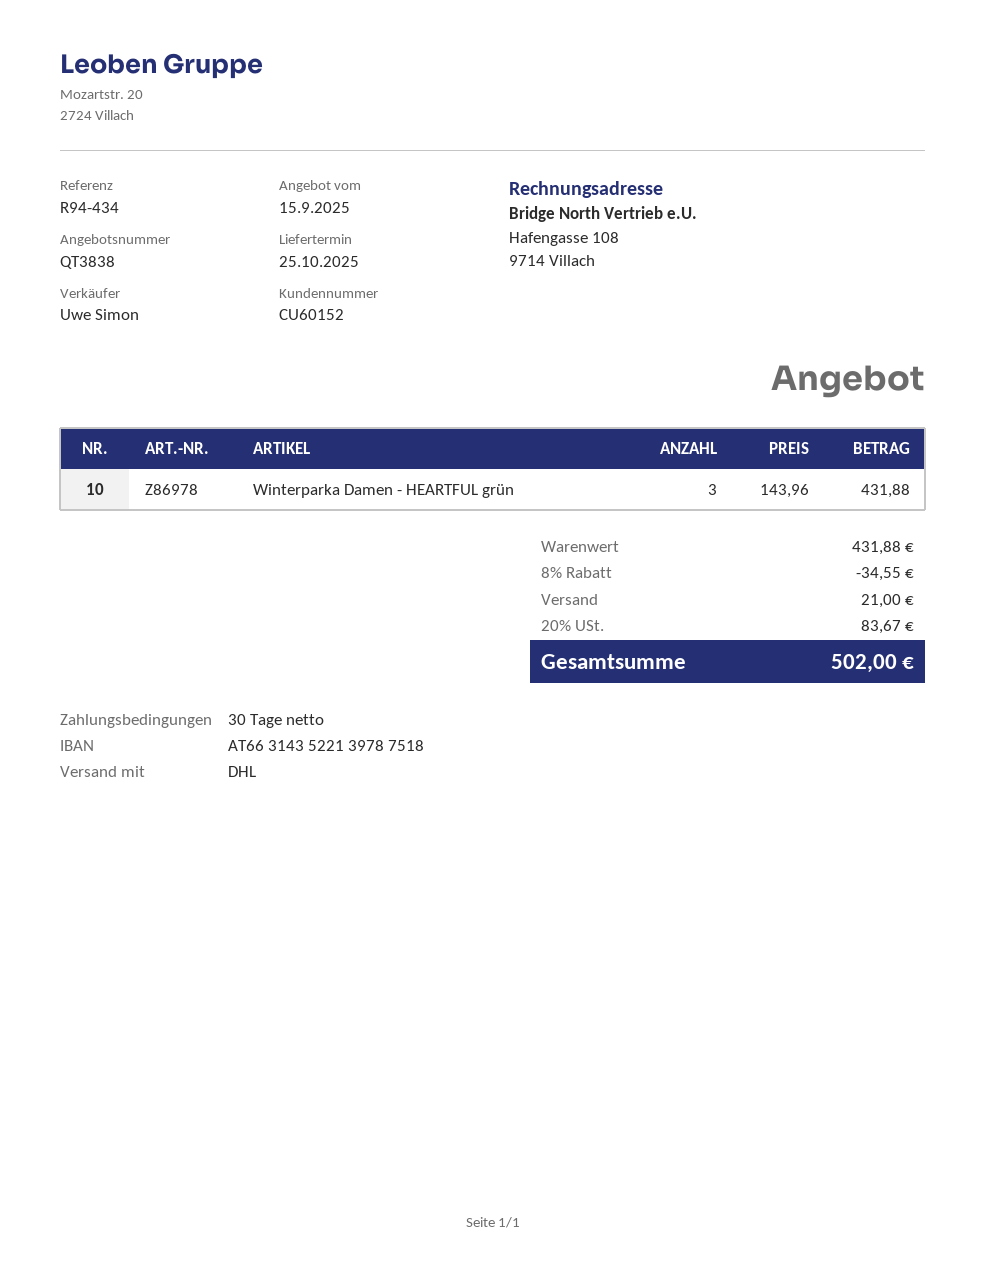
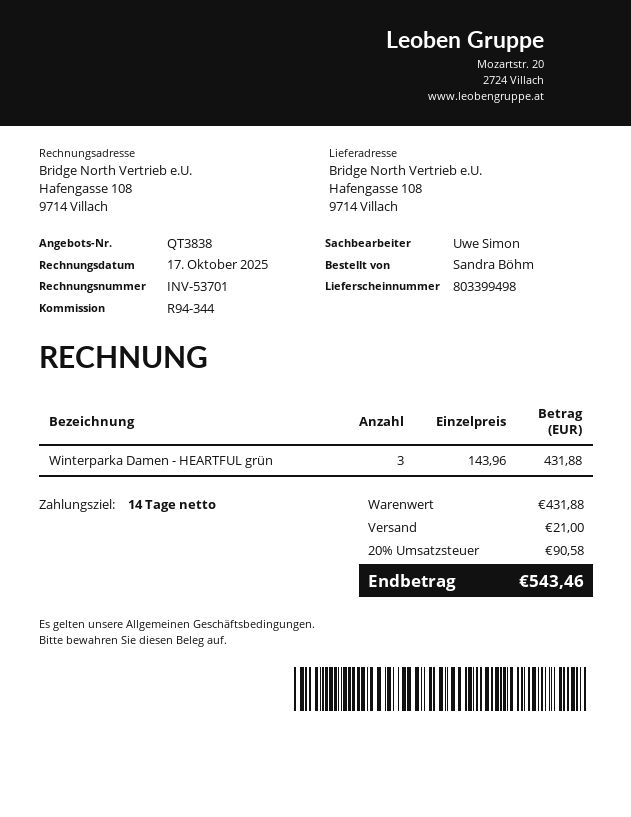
payment terms: 30 days -> 14 days
reference: R94-434 -> R94-344
discount: 8% = 34.55 -> none
tax: 20% = 83.67 -> 20% = 90.58
total: 502.00 -> 543.46

